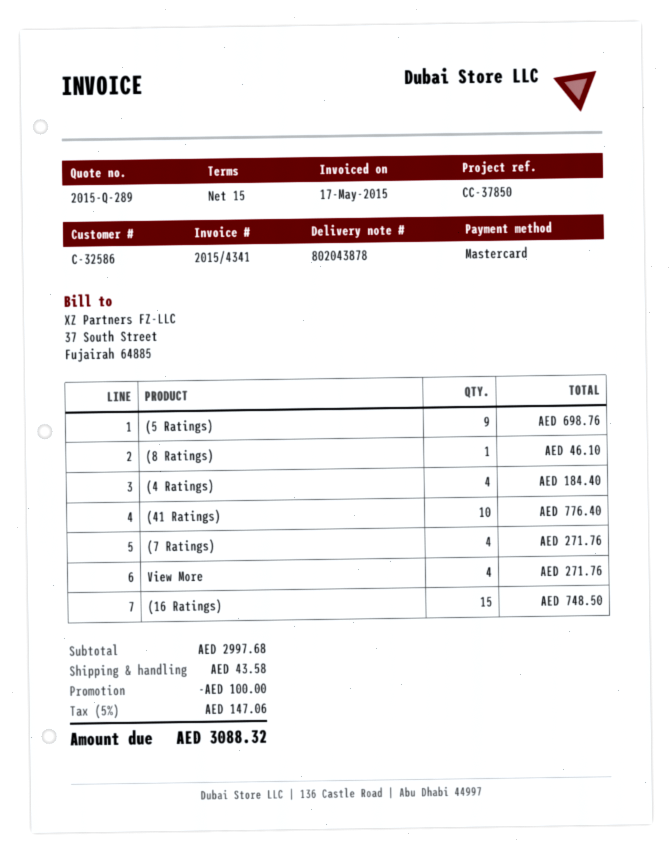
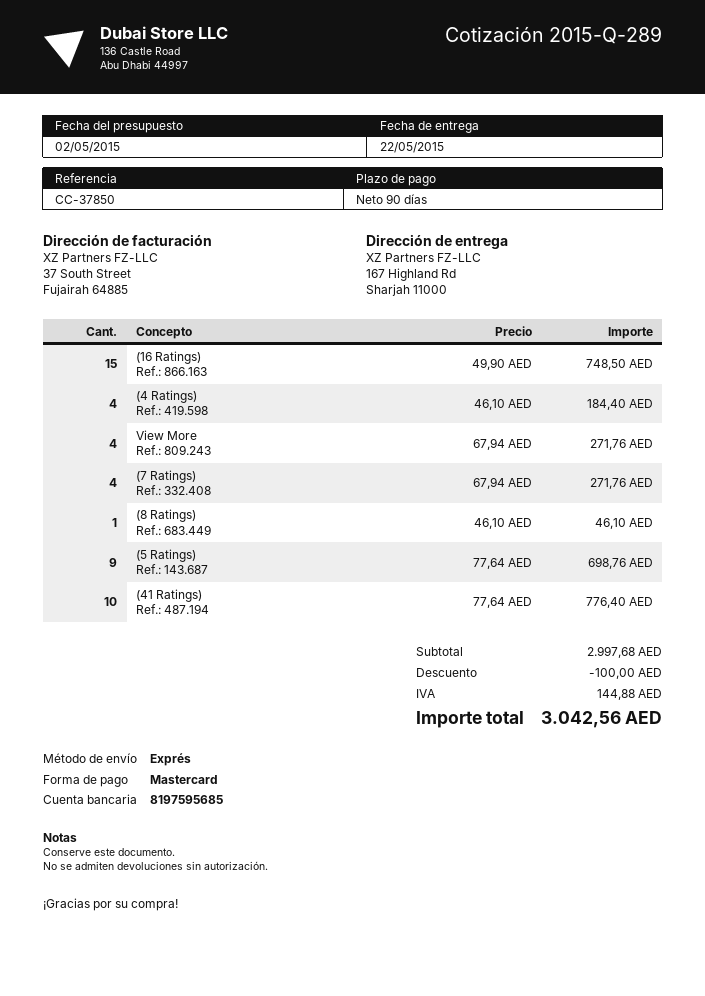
payment terms: 15 days -> 90 days
shipping: 43.58 -> none
tax: 147.06 -> 144.88
total: 3088.32 -> 3042.56

